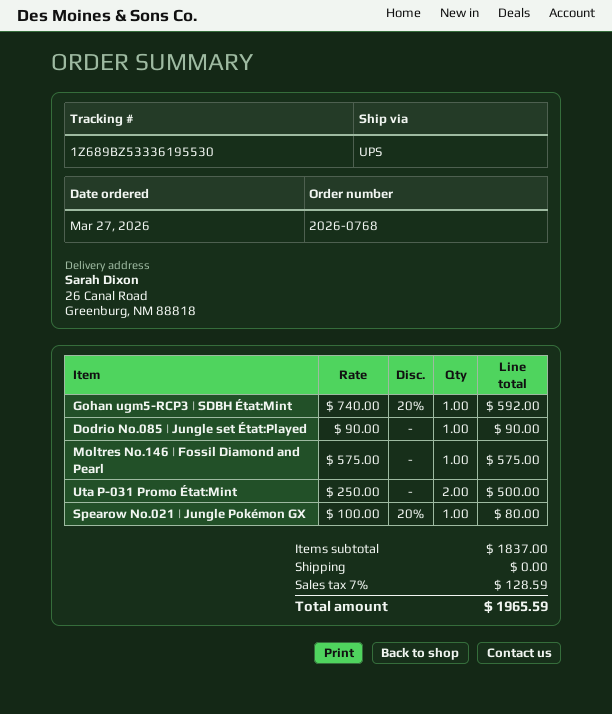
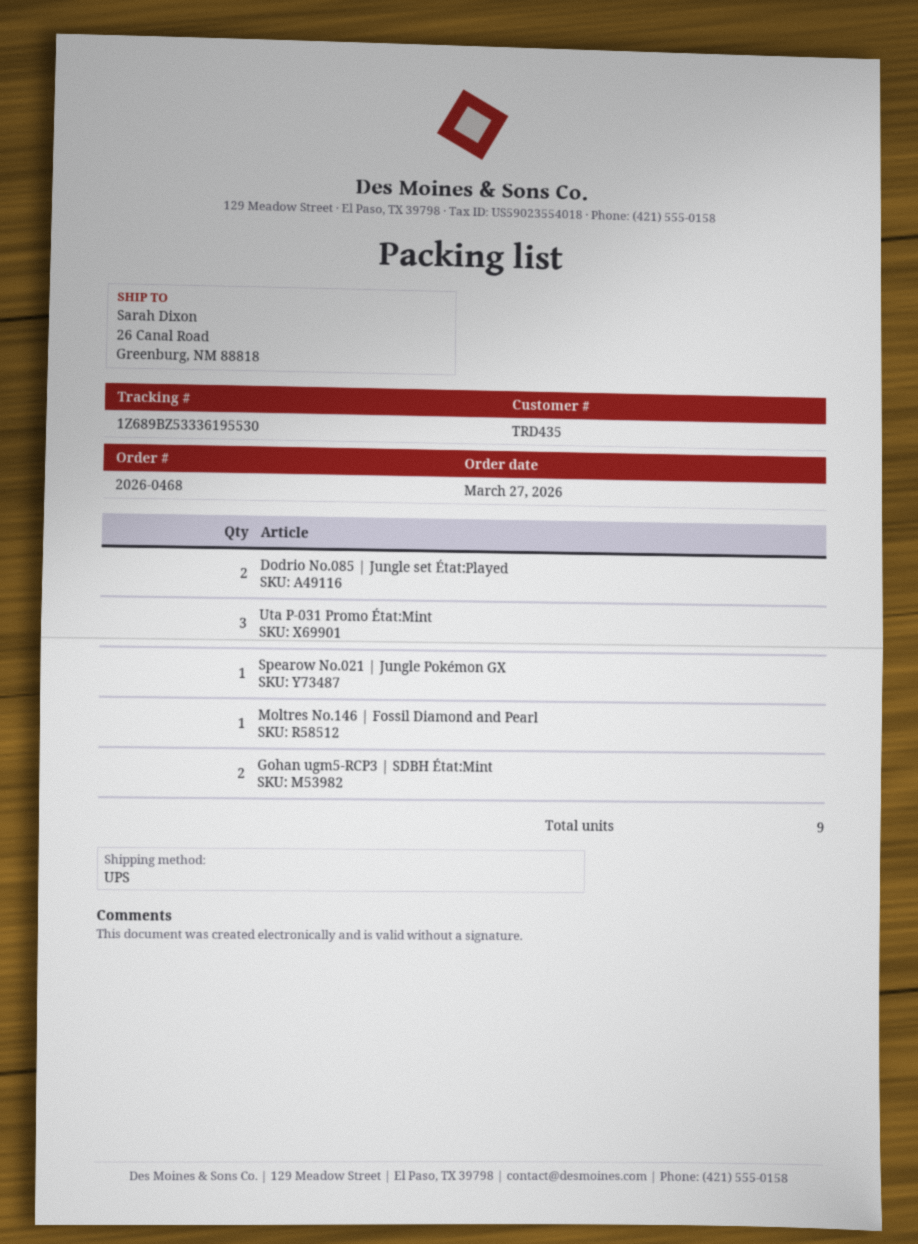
order number: 2026-0768 -> 2026-0468
Gohan ugm5-RCP3 | SDBH État:Mint: 1 -> 2
Dodrio No.085 | Jungle set État:Played: 1 -> 2
Uta P-031 Promo État:Mint: 2 -> 3

